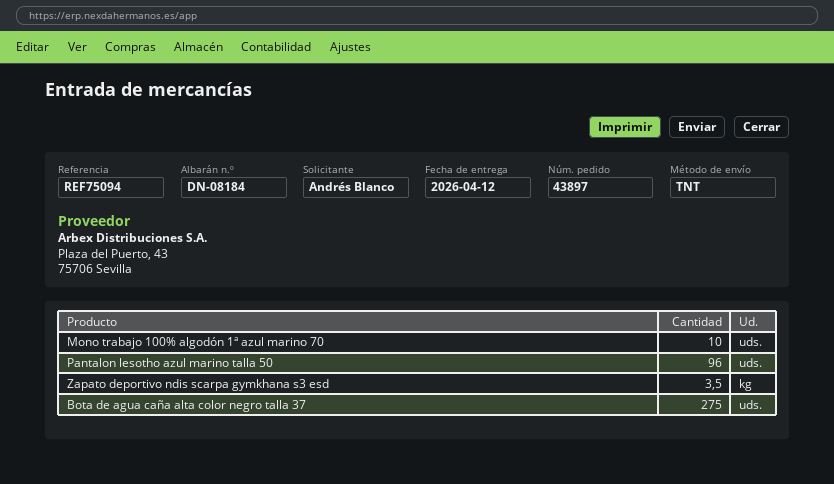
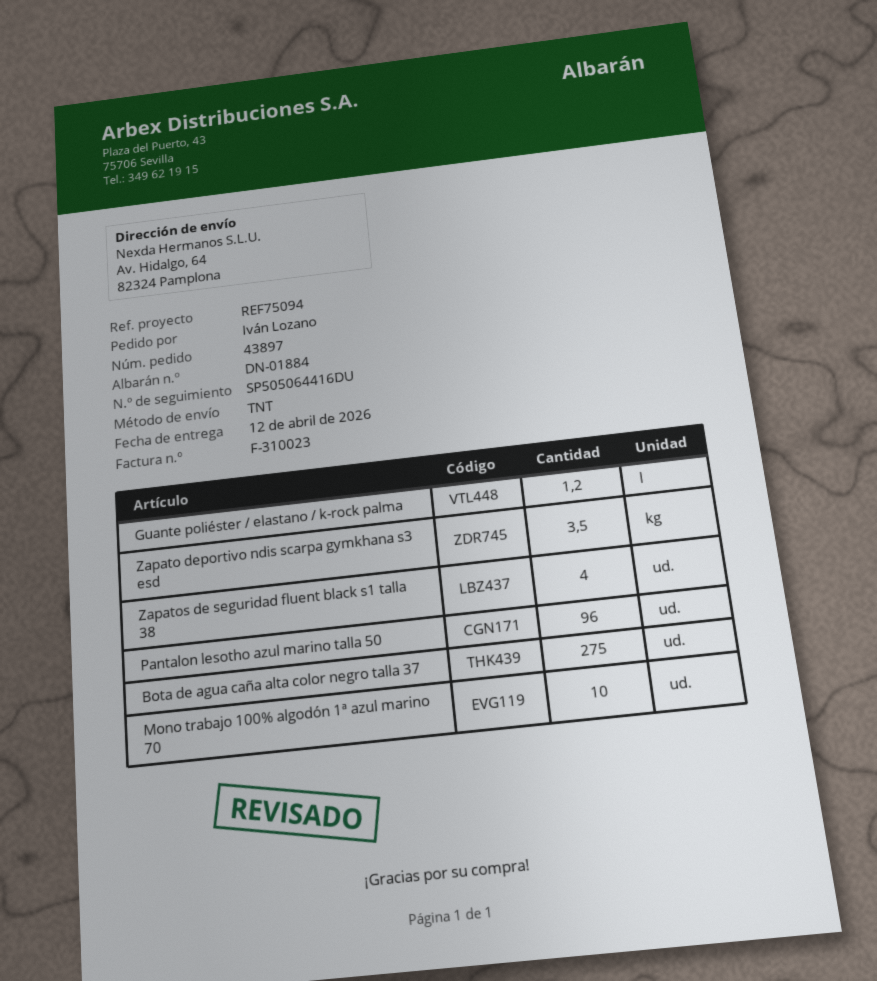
delivery note number: DN-08184 -> DN-01884
ordered by: Andrés Blanco -> Iván Lozano
Guante poliéster / elastano / k-rock palma: none -> 1.2
Zapatos de seguridad fluent black s1 talla 38: none -> 4

